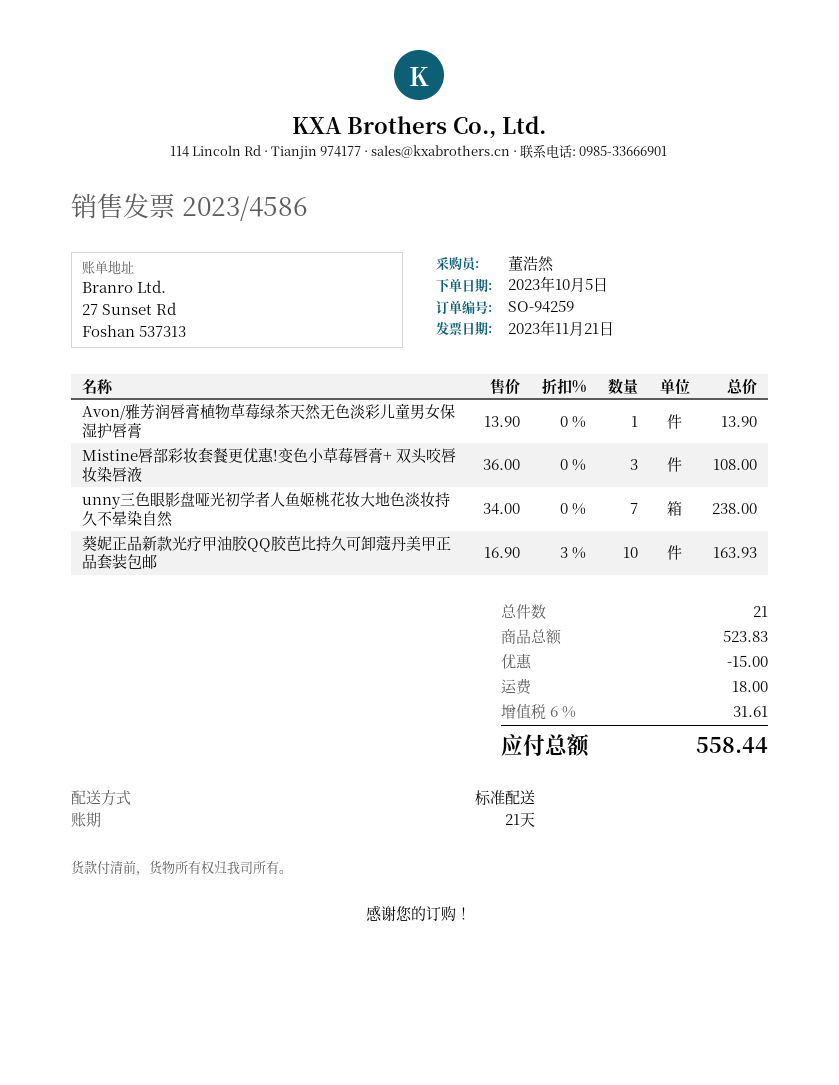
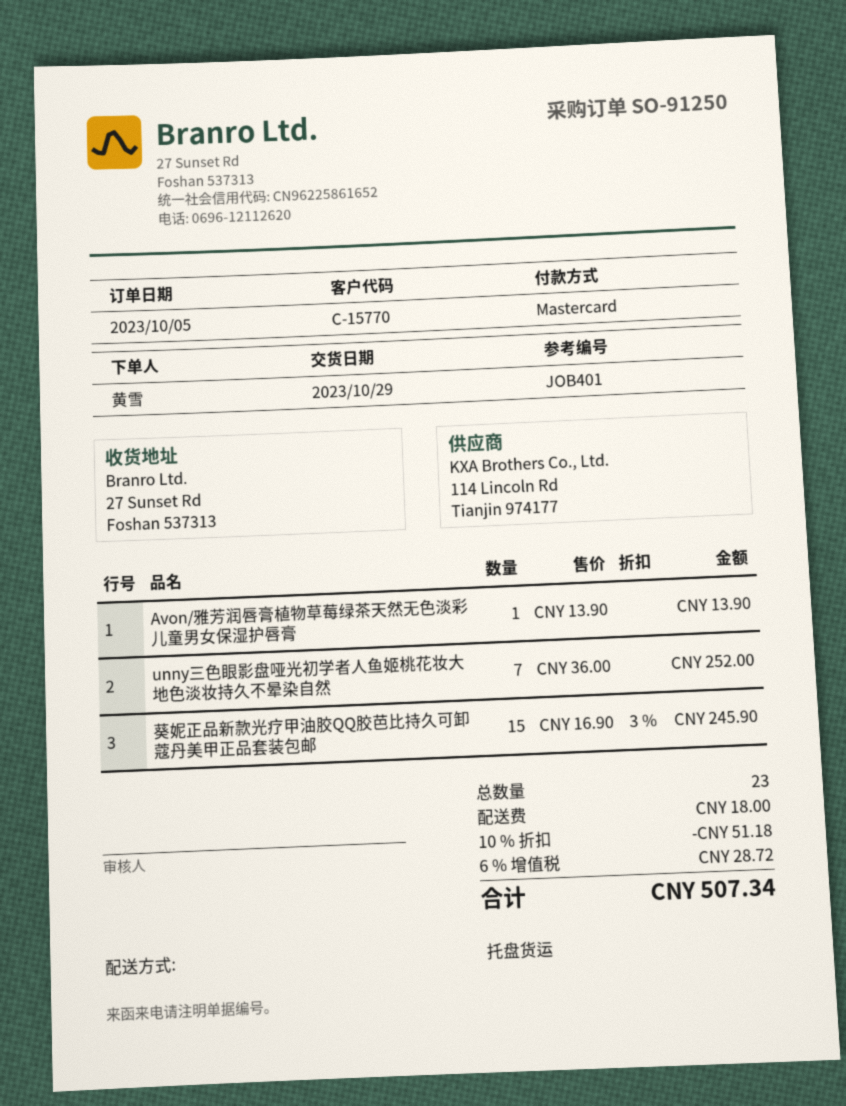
order number: SO-94259 -> SO-91250
ordered by: 董浩然 -> 黄雪
shipping method: standard -> pallet freight
Mistine唇部彩妆套餐更优惠!变色小草莓唇膏+ 双头咬唇妆染唇液: 3 x 36.00 = 108.00 -> none
unny三色眼影盘哑光初学者人鱼姬桃花妆大地色淡妆持久不晕染自然: 7 x 34.00 = 238.00 -> 7 x 36.00 = 252.00
葵妮正品新款光疗甲油胶QQ胶芭比持久可卸蔻丹美甲正品套装包邮: 10 x 16.90 - 3% = 163.93 -> 15 x 16.90 - 3% = 245.90
total quantity: 21 -> 23
discount: 15.00 -> 51.18
tax: 6% = 31.61 -> 6% = 28.72
total: 558.44 -> 507.34

